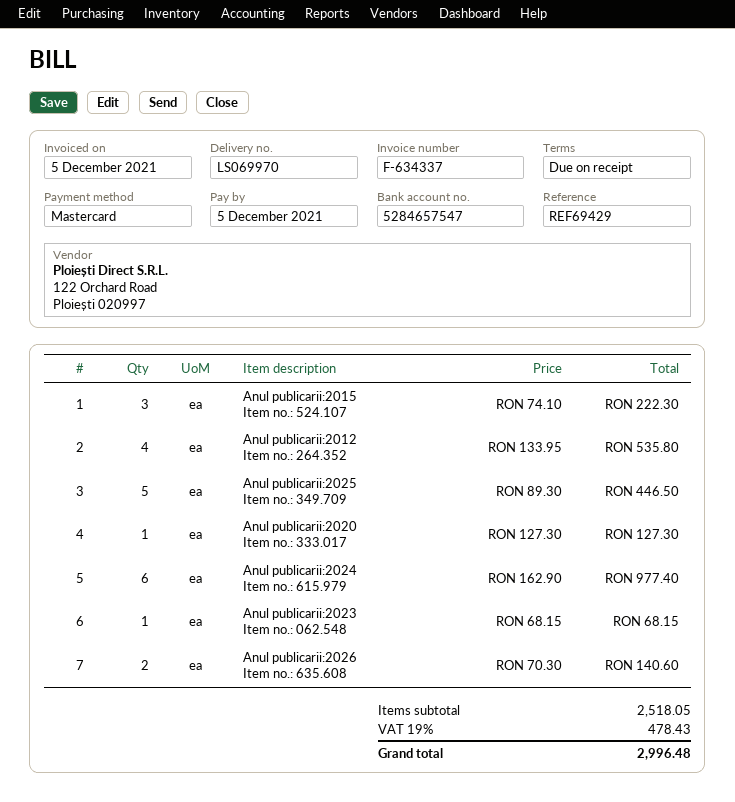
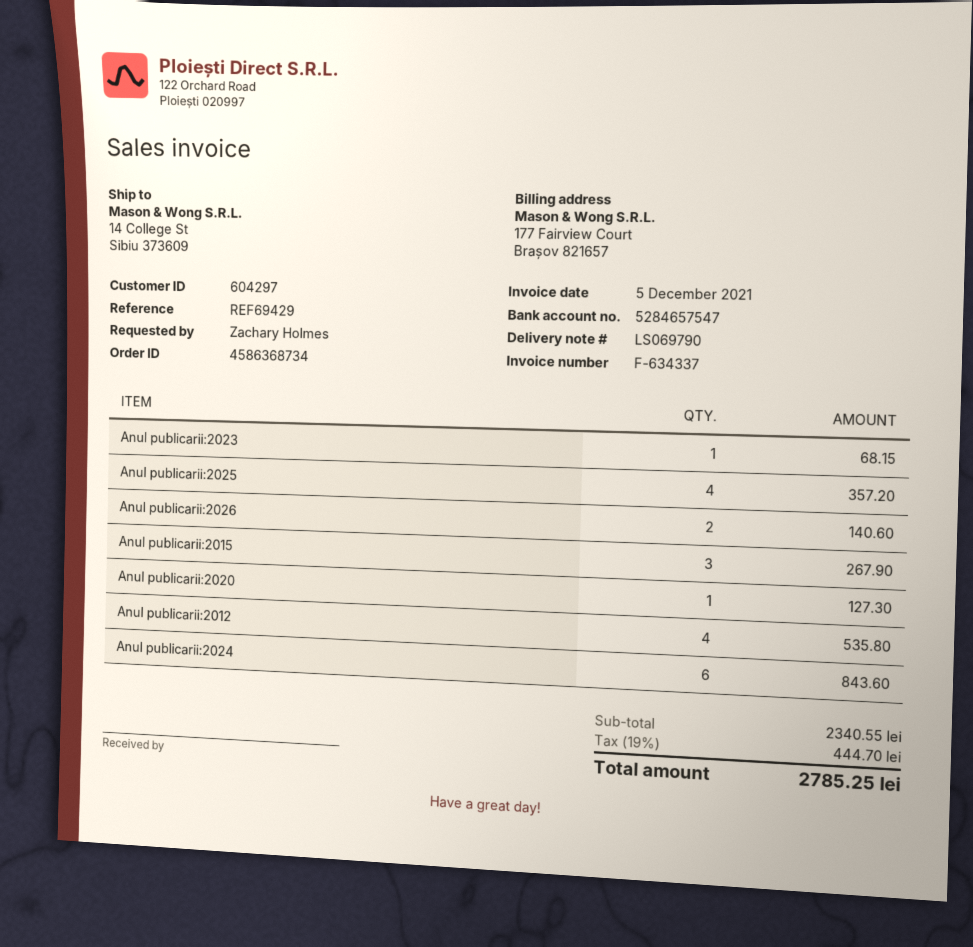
delivery note number: LS069970 -> LS069790
Anul publicarii:2015: 3 for 222.30 -> 3 for 267.90
Anul publicarii:2025: 5 for 446.50 -> 4 for 357.20
Anul publicarii:2024: 6 for 977.40 -> 6 for 843.60
subtotal: 2518.05 -> 2340.55
tax: 19% = 478.43 -> 19% = 444.70
total: 2996.48 -> 2785.25

